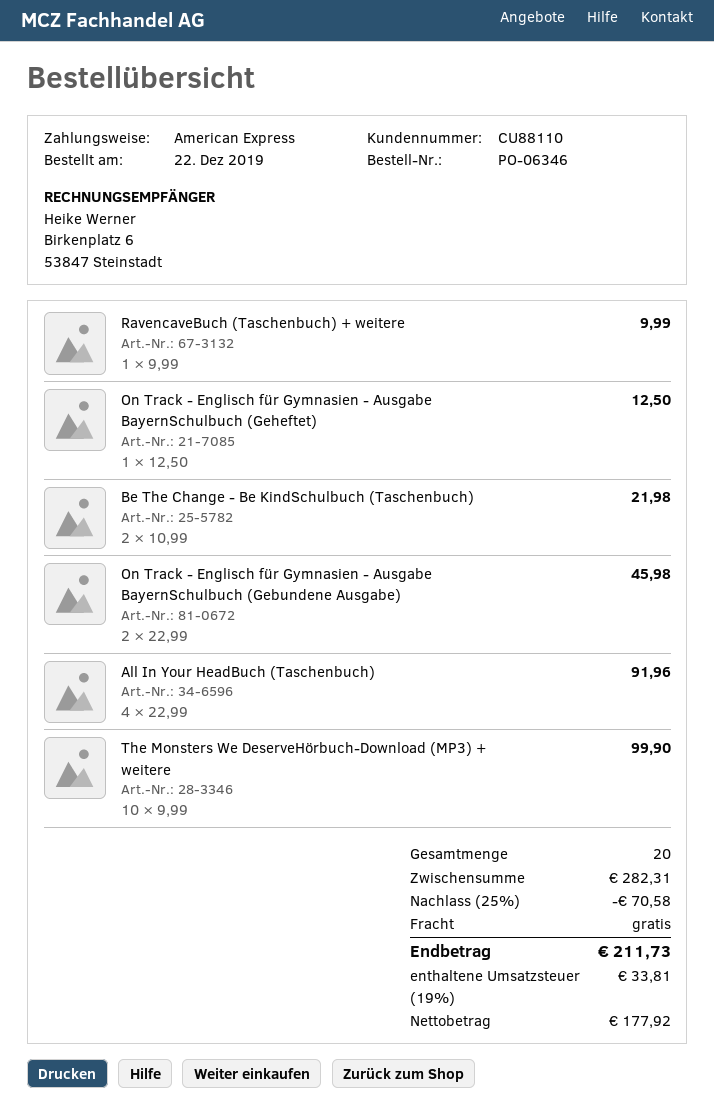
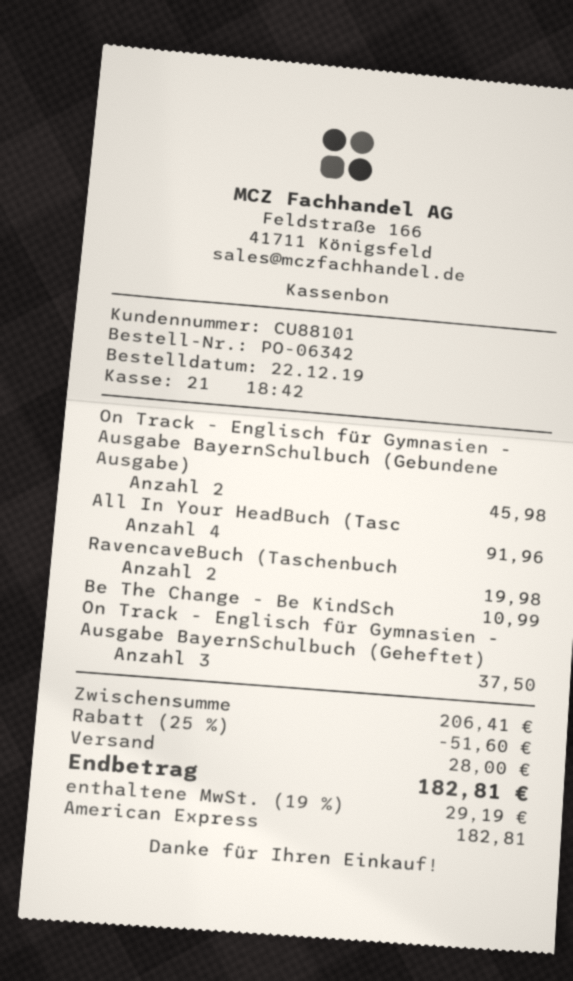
order number: PO-06346 -> PO-06342
customer number: CU88110 -> CU88101
RavencaveBuch (Taschenbuch) + weitere: 1 for 9.99 -> 2 for 19.98
On Track - Englisch für Gymnasien - Ausgabe BayernSchulbuch (Geheftet): 1 for 12.50 -> 3 for 37.50
Be The Change - Be KindSchulbuch (Taschenbuch): 2 for 21.98 -> 1 for 10.99
The Monsters We DeserveHörbuch-Download (MP3) + weitere: 10 for 99.90 -> none
subtotal: 282.31 -> 206.41
discount: 25% = 70.58 -> 25% = 51.60
shipping: 0.00 -> 28.00
tax: 19% = 33.81 -> 19% = 29.19
total: 211.73 -> 182.81

